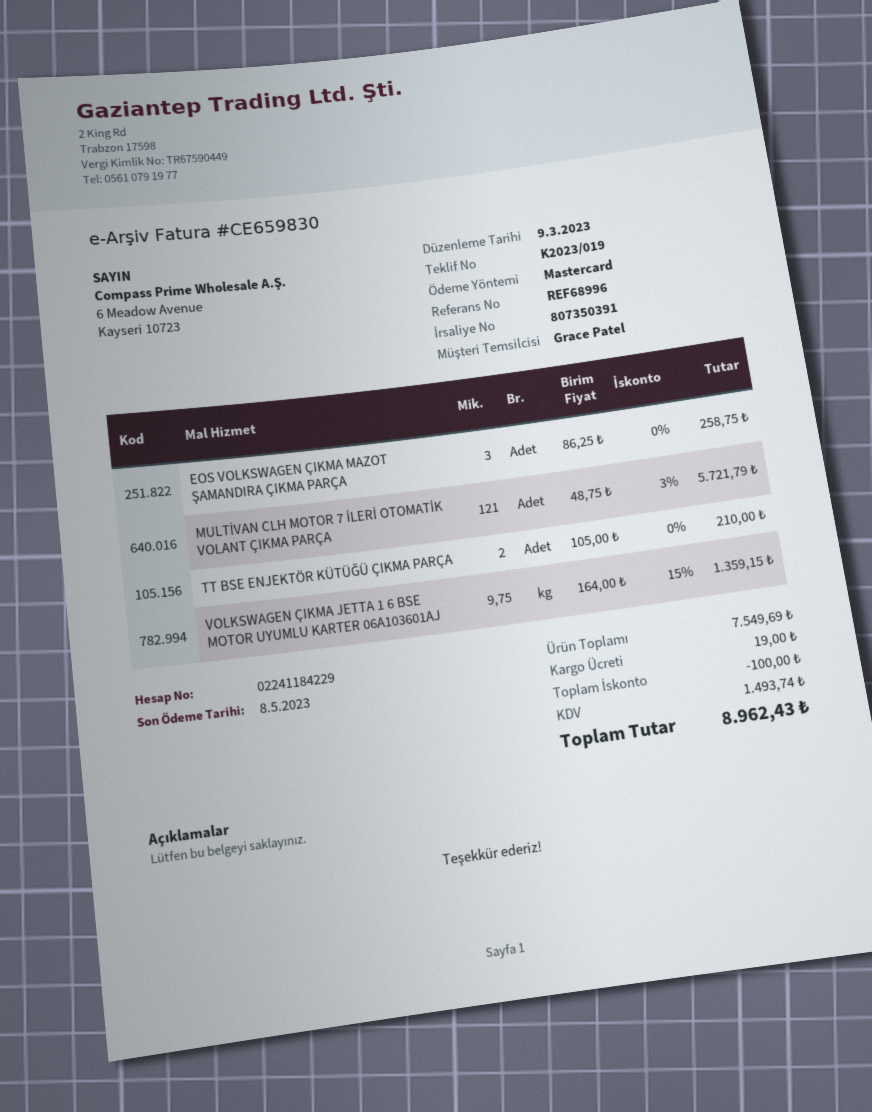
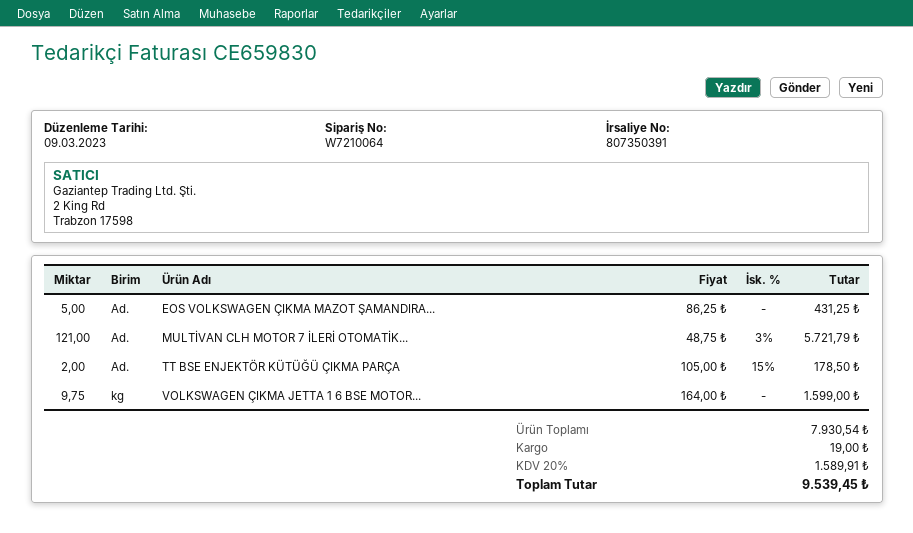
EOS VOLKSWAGEN ÇIKMA MAZOT ŞAMANDIRA ÇIKMA PARÇA: 3 x 86.25 = 258.75 -> 5 x 86.25 = 431.25
TT BSE ENJEKTÖR KÜTÜĞÜ ÇIKMA PARÇA: 2 x 105.00 = 210.00 -> 2 x 105.00 - 15% = 178.50
VOLKSWAGEN ÇIKMA JETTA 1 6 BSE MOTOR UYUMLU KARTER 06A103601AJ: 9.75 x 164.00 - 15% = 1359.15 -> 9.75 x 164.00 = 1599.00
subtotal: 7549.69 -> 7930.54
discount: 100.00 -> none
tax: 1493.74 -> 1589.91
total: 8962.43 -> 9539.45

